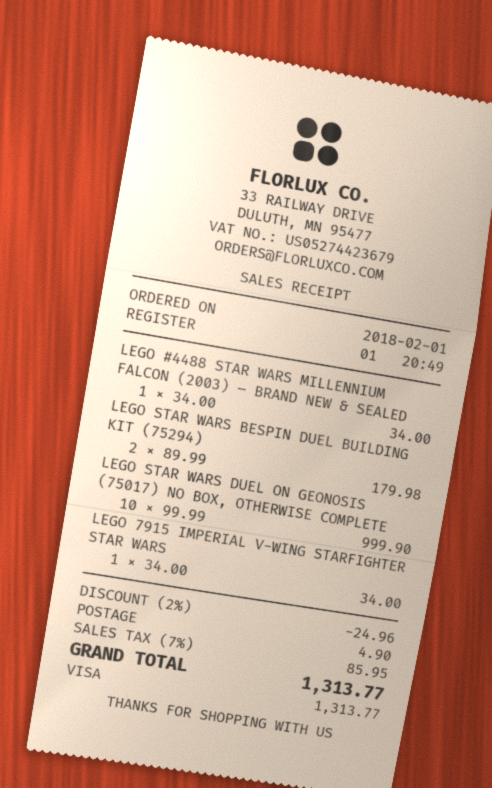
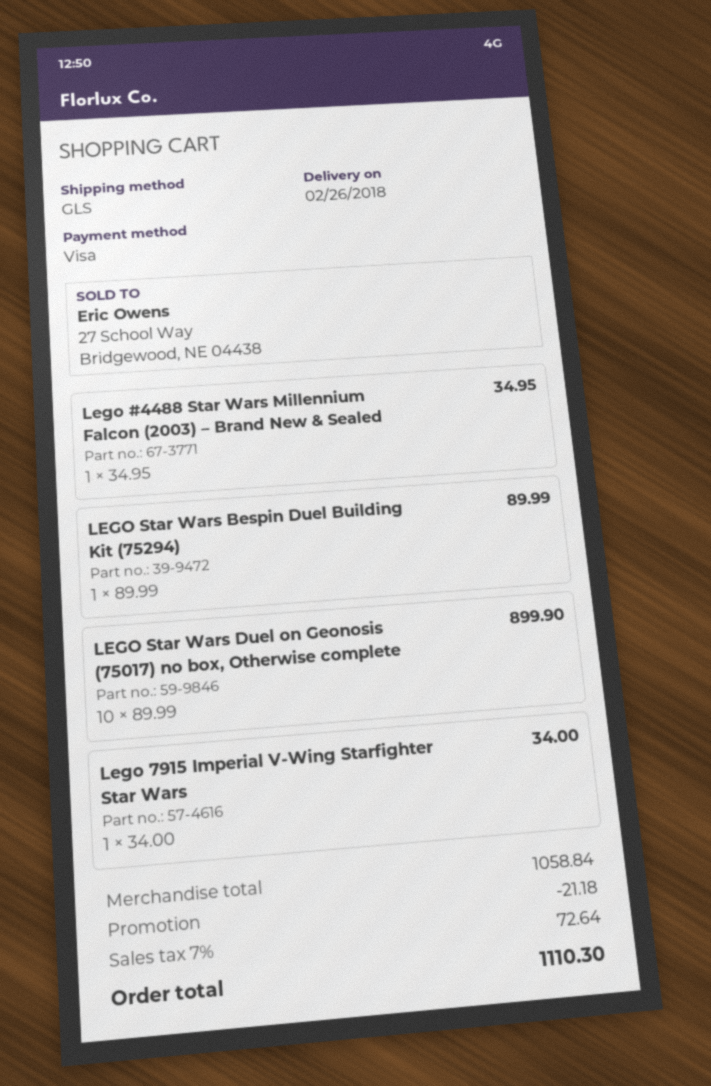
LEGO #4488 STAR WARS MILLENNIUM FALCON (2003) – BRAND NEW & SEALED: 1 x 34.00 = 34.00 -> 1 x 34.95 = 34.95
LEGO STAR WARS BESPIN DUEL BUILDING KIT (75294): 2 x 89.99 = 179.98 -> 1 x 89.99 = 89.99
LEGO STAR WARS DUEL ON GEONOSIS (75017) NO BOX, OTHERWISE COMPLETE: 10 x 99.99 = 999.90 -> 10 x 89.99 = 899.90
discount: 24.96 -> 21.18
shipping: 4.90 -> none
tax: 7% = 85.95 -> 7% = 72.64
total: 1313.77 -> 1110.30

